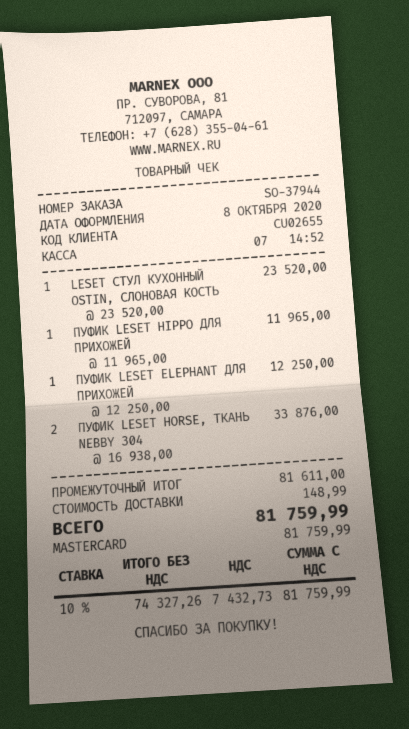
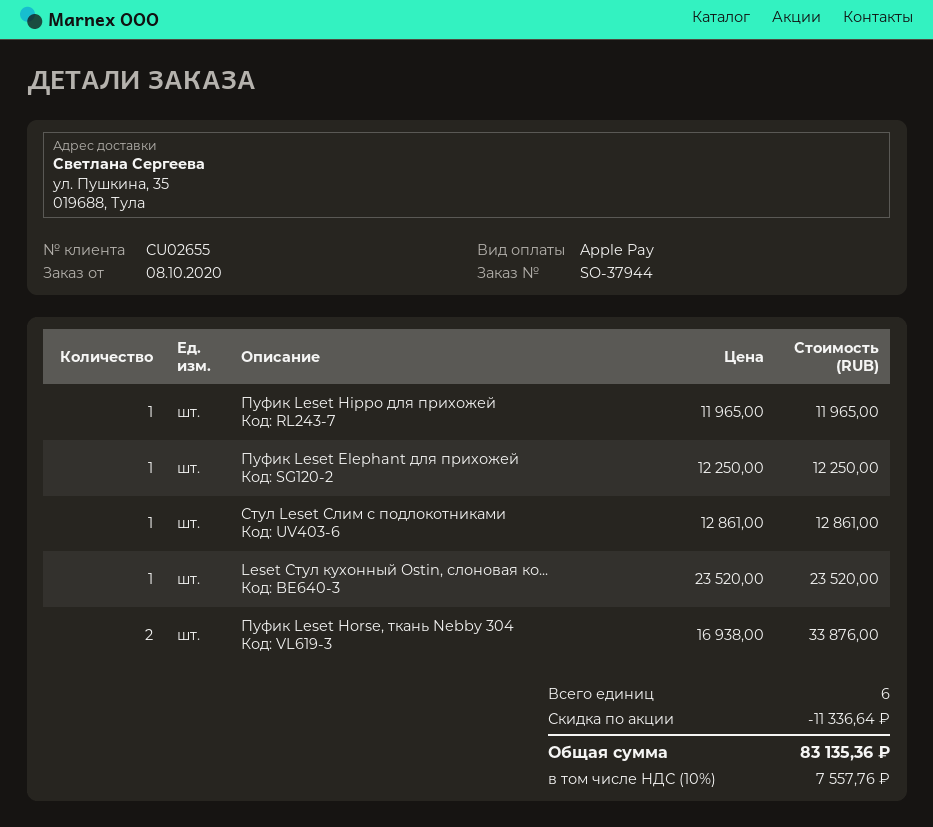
payment method: Mastercard -> Apple Pay
Стул Leset Слим с подлокотниками: none -> 1 x 12861.00 = 12861.00
discount: none -> 11336.64
shipping: 148.99 -> none
tax: 10% = 7432.73 -> 10% = 7557.76
total: 81759.99 -> 83135.36

